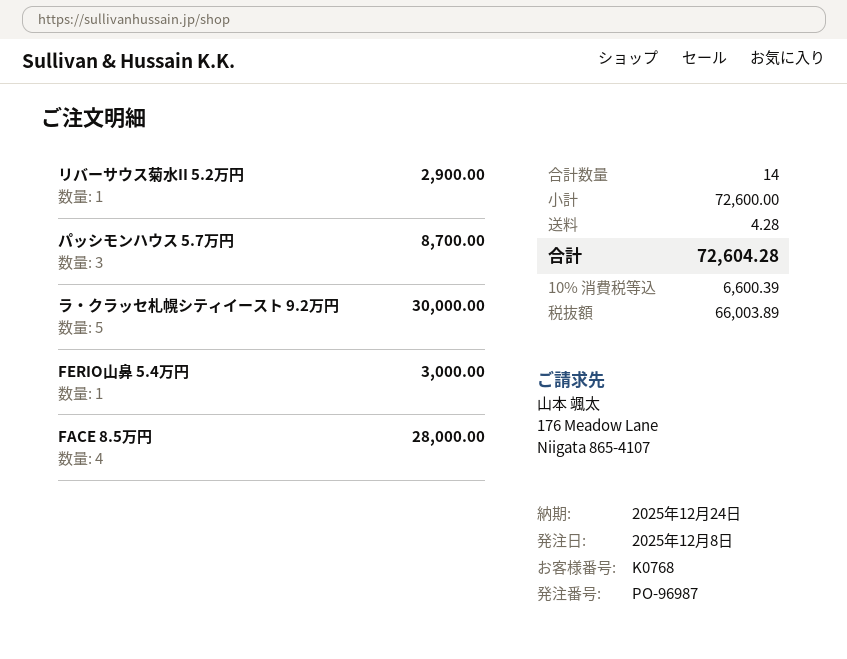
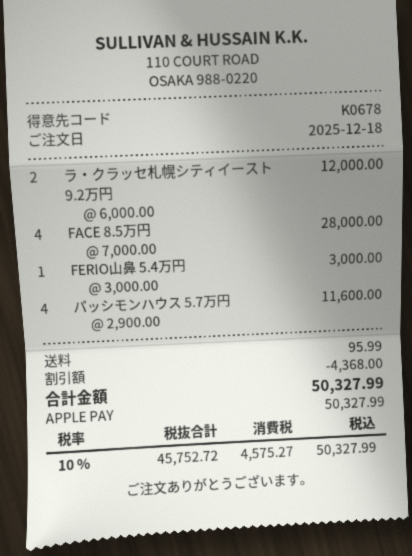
order date: 2025-12-08 -> 2025-12-18
customer number: K0768 -> K0678
リバーサウス菊水II 5.2万円: 1 for 2900.00 -> none
パッシモンハウス 5.7万円: 3 for 8700.00 -> 4 for 11600.00
ラ・クラッセ札幌シティイースト 9.2万円: 5 for 30000.00 -> 2 for 12000.00
discount: none -> 4368.00
shipping: 4.28 -> 95.99
net: 66003.89 -> 45752.72
tax: 10% = 6600.39 -> 10% = 4575.27
total: 72604.28 -> 50327.99

